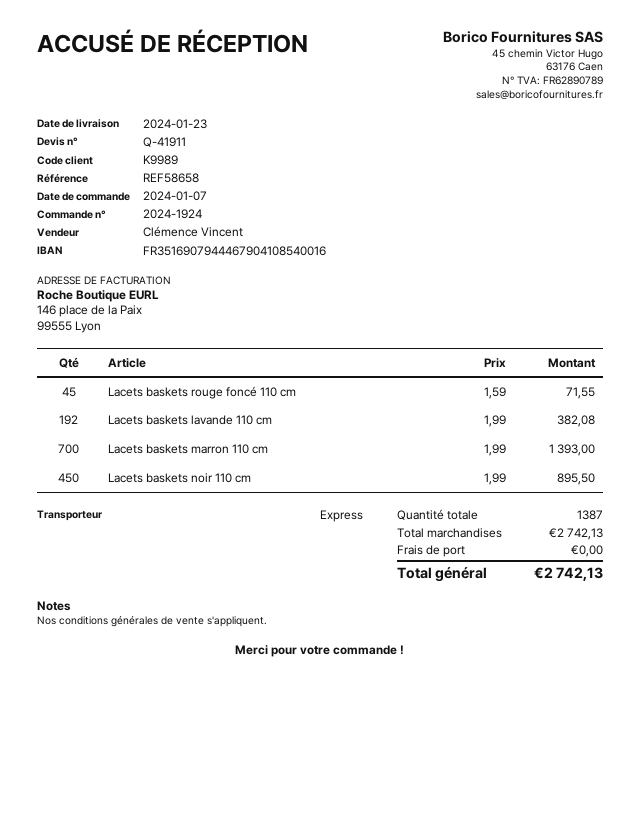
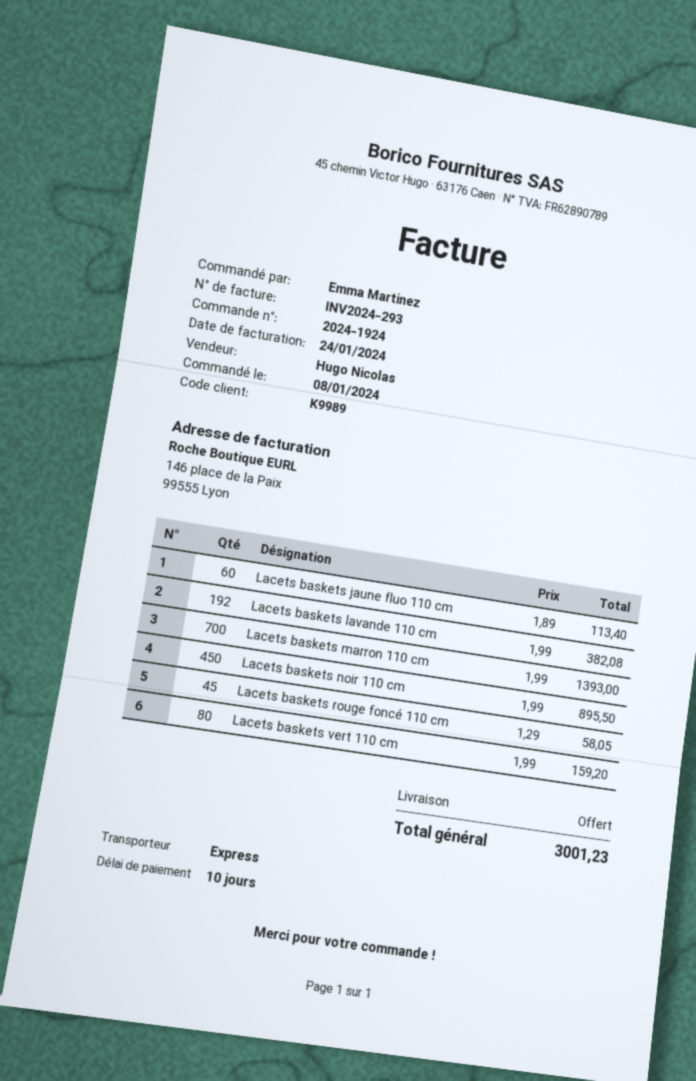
order date: 2024-01-07 -> 2024-01-08
sales rep: Clémence Vincent -> Hugo Nicolas
Lacets baskets rouge foncé 110 cm: 45 x 1.59 = 71.55 -> 45 x 1.29 = 58.05
Lacets baskets jaune fluo 110 cm: none -> 60 x 1.89 = 113.40
Lacets baskets vert 110 cm: none -> 80 x 1.99 = 159.20
total: 2742.13 -> 3001.23

